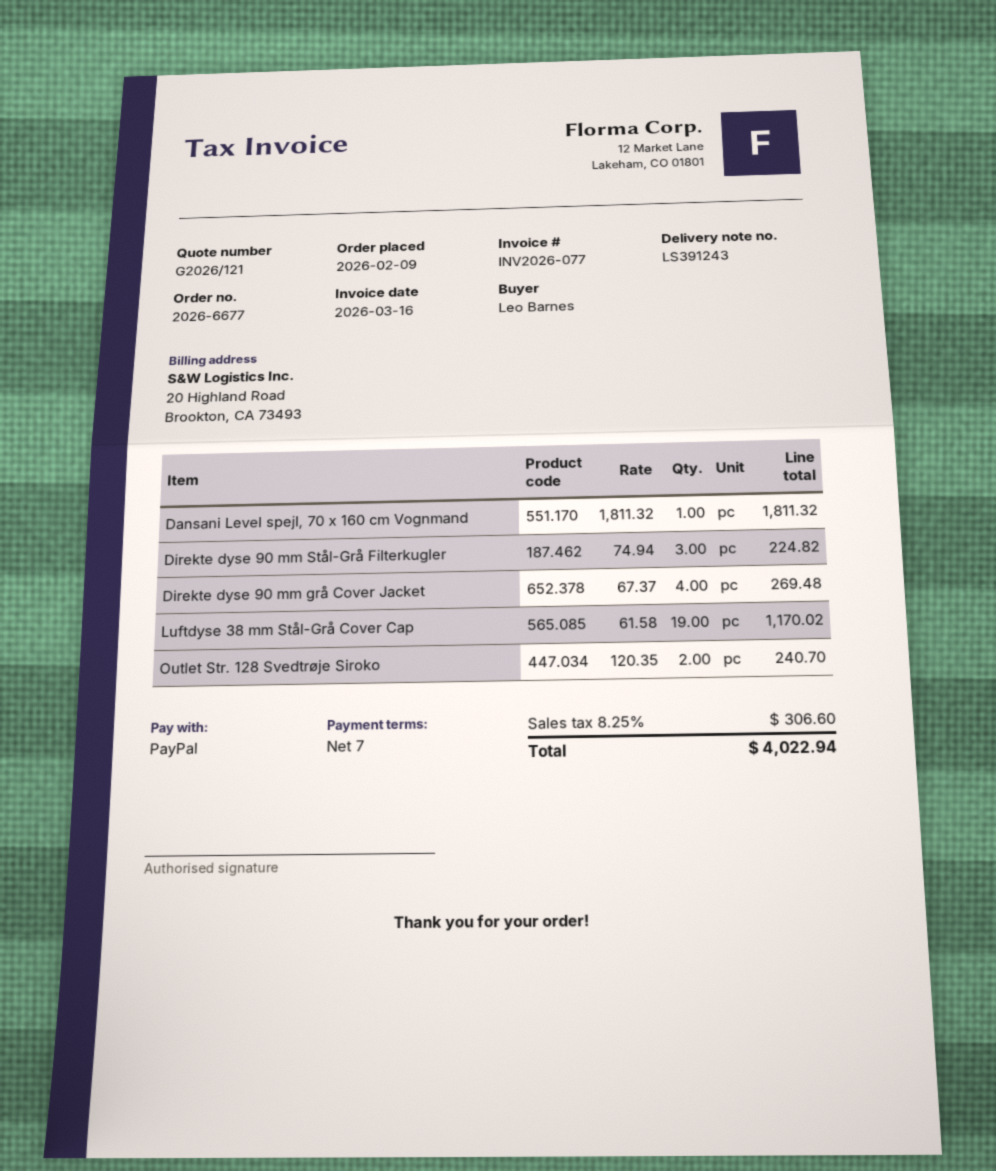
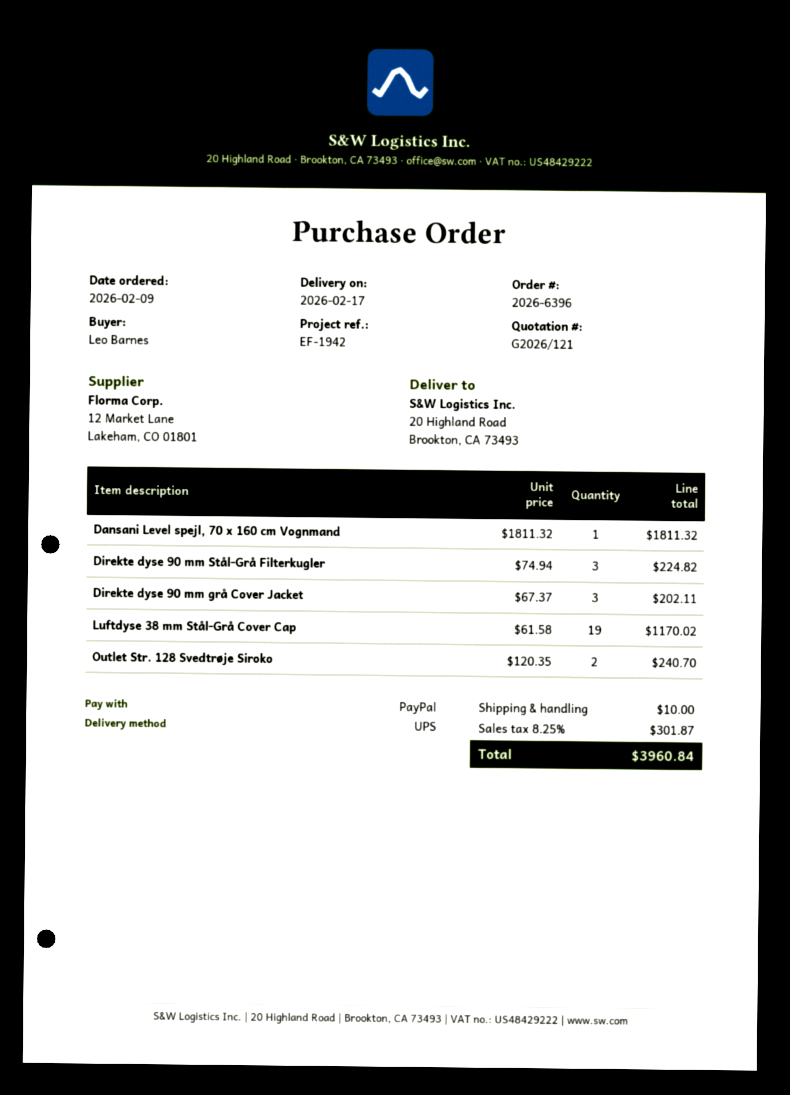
order number: 2026-6677 -> 2026-6396
Direkte dyse 90 mm grå Cover Jacket: 4 x 67.37 = 269.48 -> 3 x 67.37 = 202.11
shipping: none -> 10.00
tax: 8.25% = 306.60 -> 8.25% = 301.87
total: 4022.94 -> 3960.84

